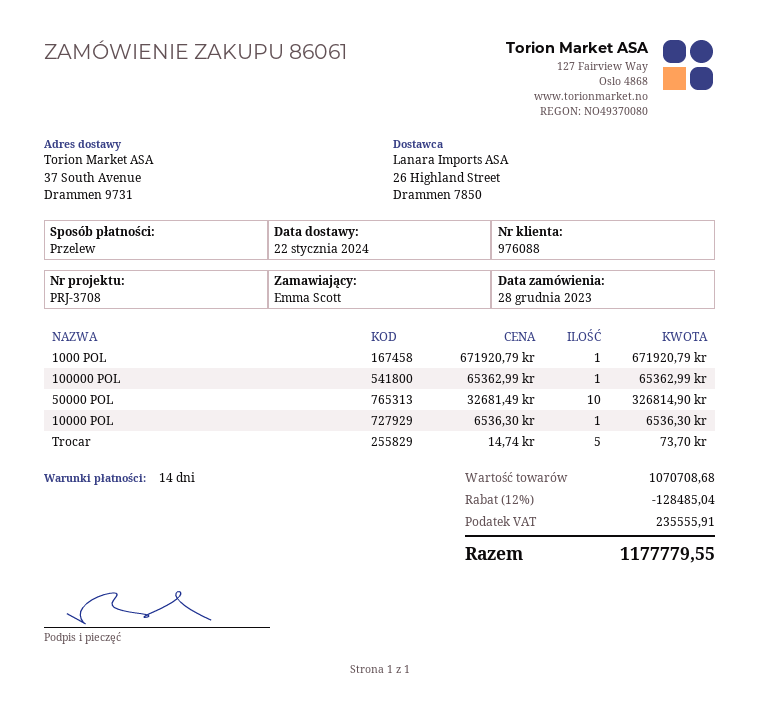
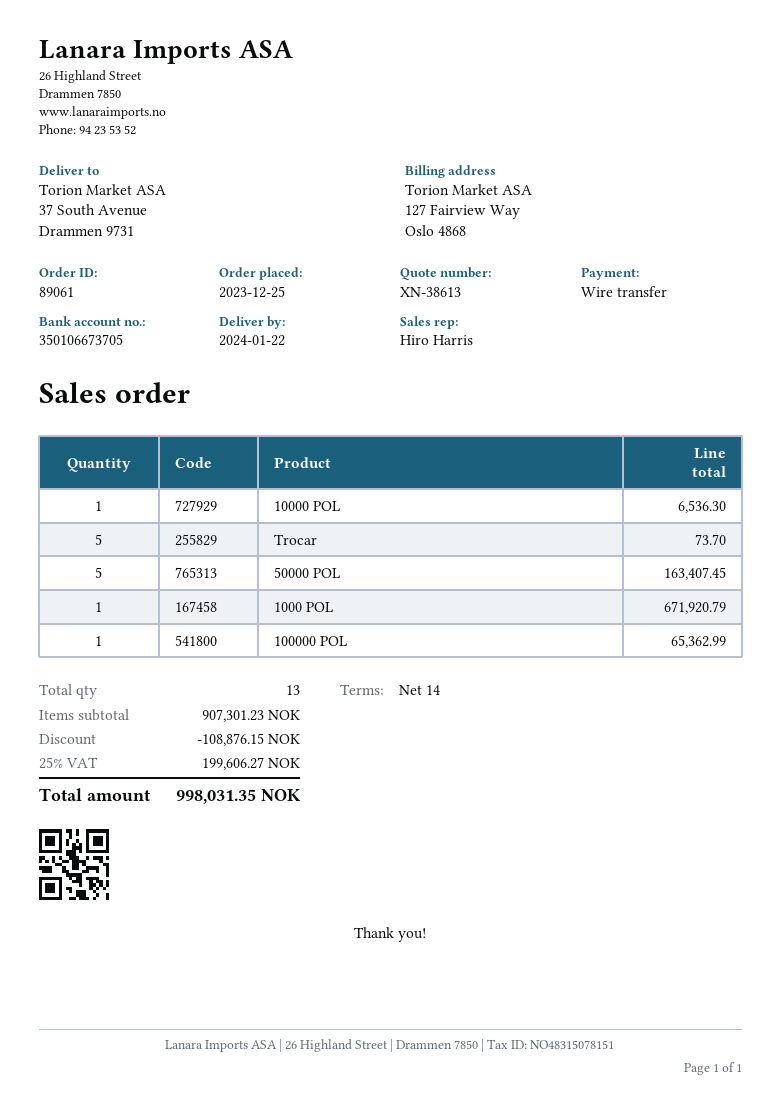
order number: 86061 -> 89061
order date: 2023-12-28 -> 2023-12-25
50000 POL: 10 for 326814.90 -> 5 for 163407.45
subtotal: 1070708.68 -> 907301.23
discount: 128485.04 -> 108876.15
tax: 235555.91 -> 199606.27
total: 1177779.55 -> 998031.35

